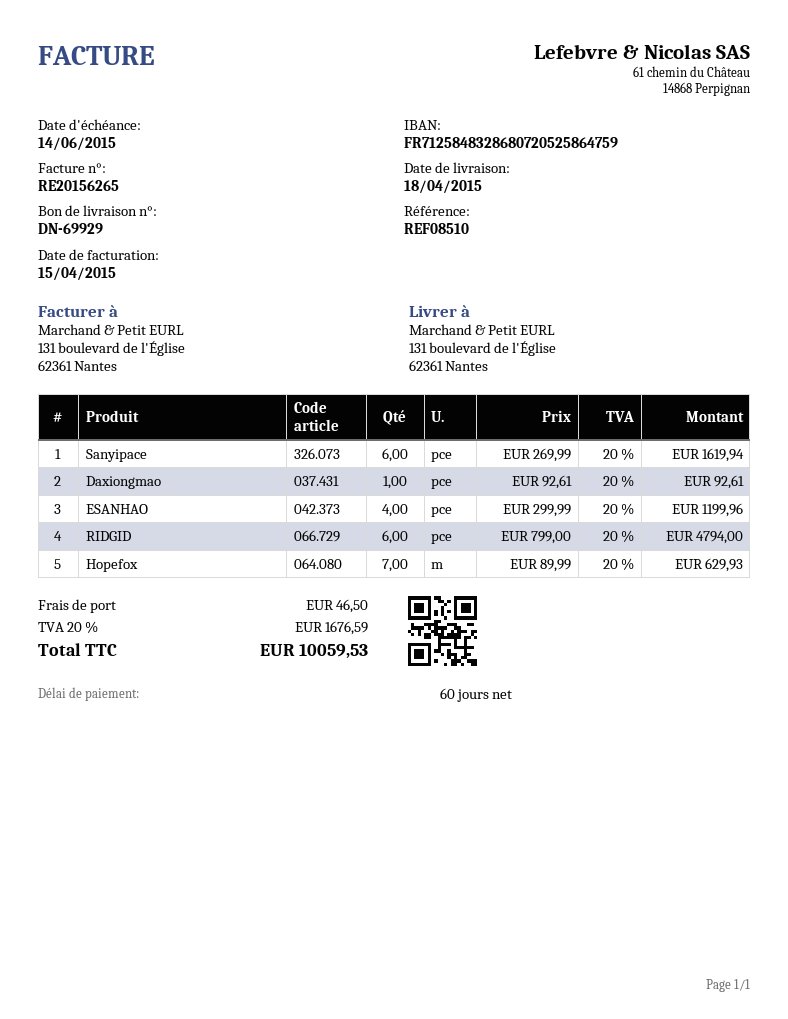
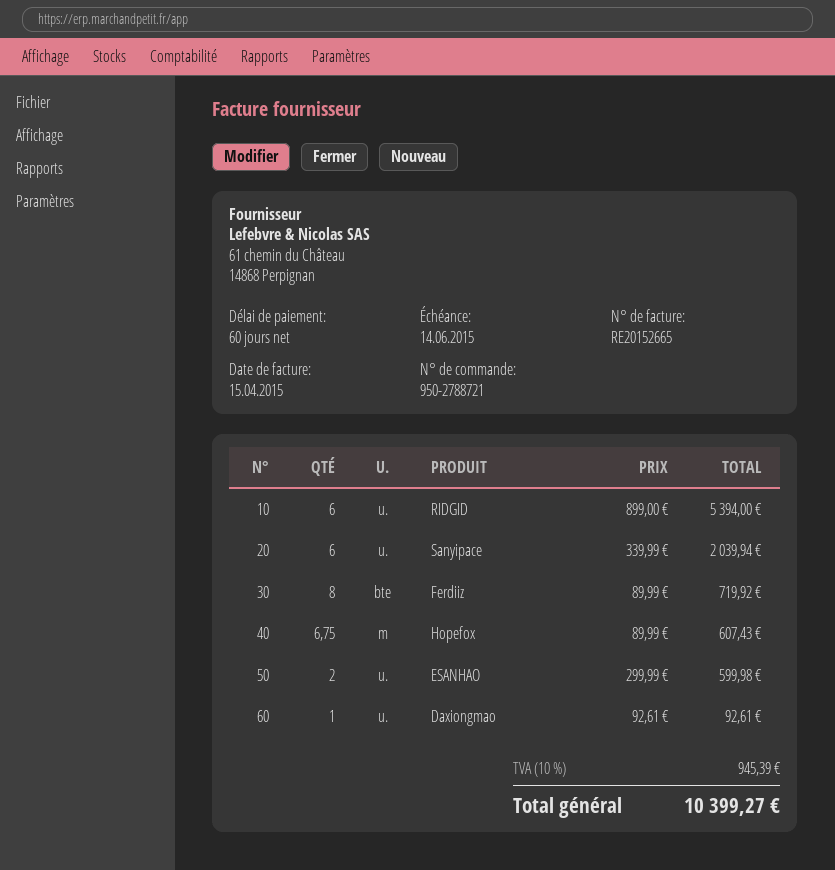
invoice number: RE20156265 -> RE20152665
Sanyipace: 6 x 269.99 = 1619.94 -> 6 x 339.99 = 2039.94
ESANHAO: 4 x 299.99 = 1199.96 -> 2 x 299.99 = 599.98
RIDGID: 6 x 799.00 = 4794.00 -> 6 x 899.00 = 5394.00
Hopefox: 7 x 89.99 = 629.93 -> 6.75 x 89.99 = 607.43
Ferdiiz: none -> 8 x 89.99 = 719.92
shipping: 46.50 -> none
tax: 20% = 1676.59 -> 10% = 945.39
total: 10059.53 -> 10399.27

